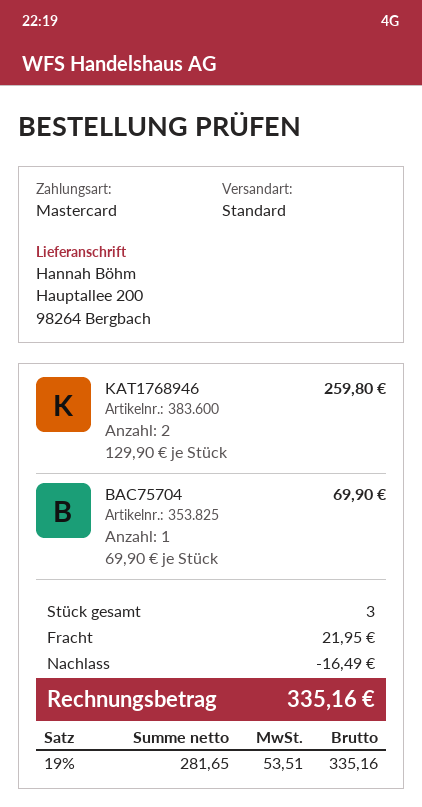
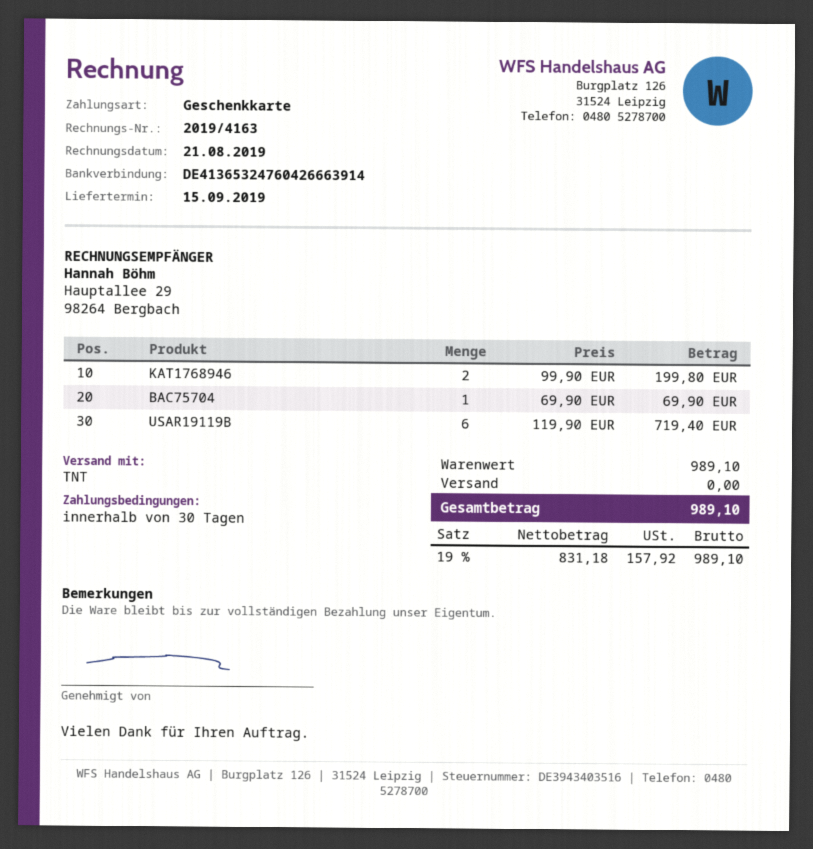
payment method: Mastercard -> gift card
shipping method: standard -> TNT
KAT1768946: 2 x 129.90 = 259.80 -> 2 x 99.90 = 199.80
USAR19119B: none -> 6 x 119.90 = 719.40
discount: 16.49 -> none
shipping: 21.95 -> 0.00
net: 281.65 -> 831.18
tax: 19% = 53.51 -> 19% = 157.92
total: 335.16 -> 989.10

